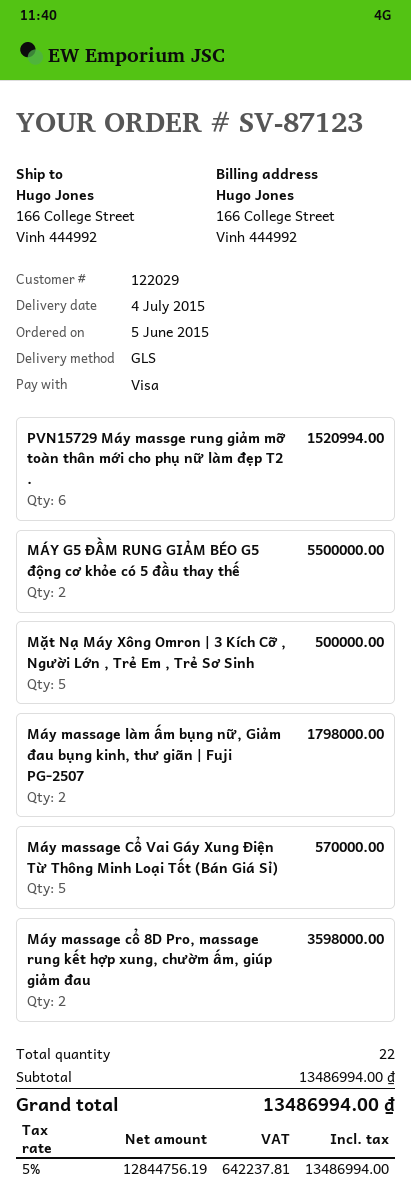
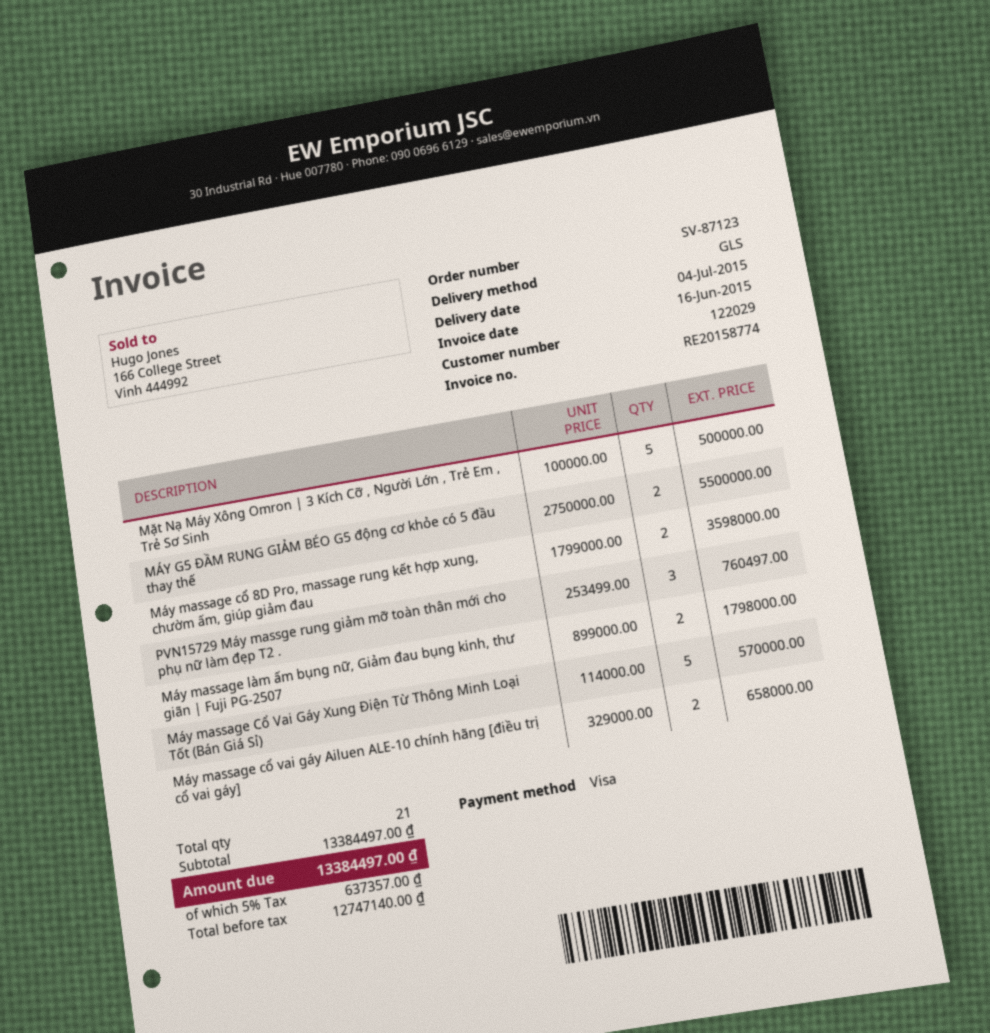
PVN15729 Máy massge rung giảm mỡ toàn thân mới cho phụ nữ làm đẹp T2 .: 6 for 1520994.00 -> 3 for 760497.00
Máy massage cổ vai gáy Ailuen ALE-10 chính hãng [điều trị cổ vai gáy]: none -> 2 for 658000.00
total quantity: 22 -> 21
subtotal: 13486994.00 -> 13384497.00
net: 12844756.19 -> 12747140.00
tax: 5% = 642237.81 -> 5% = 637357.00
total: 13486994.00 -> 13384497.00

